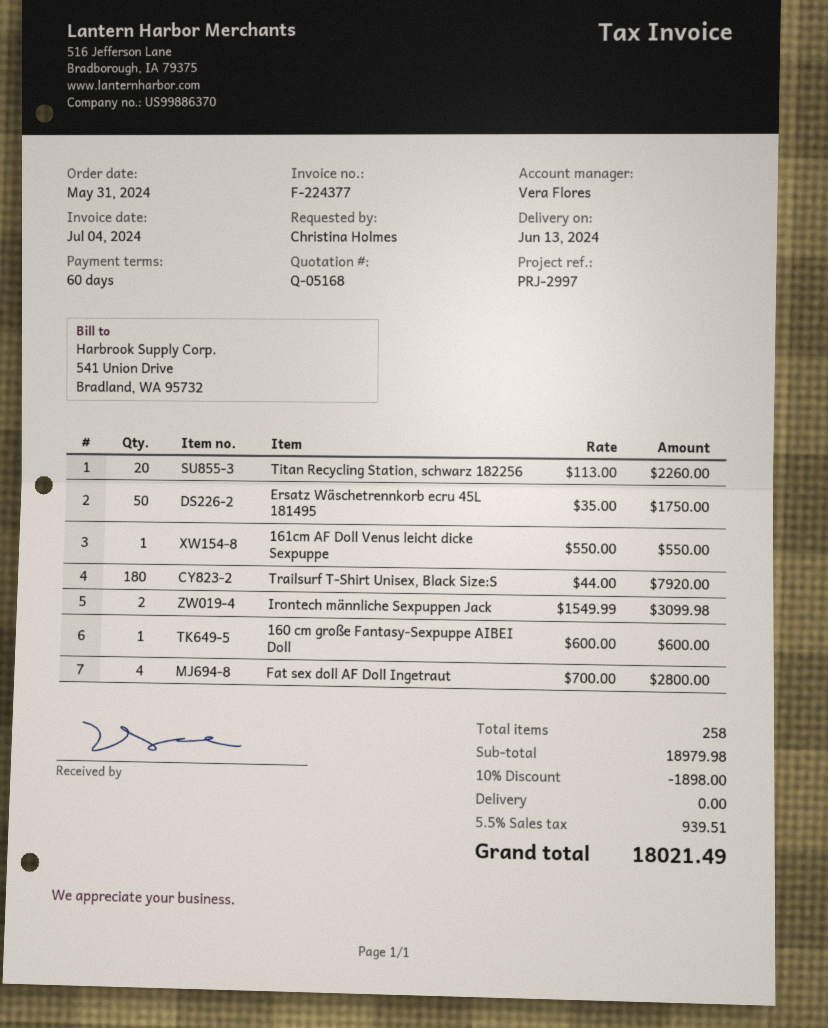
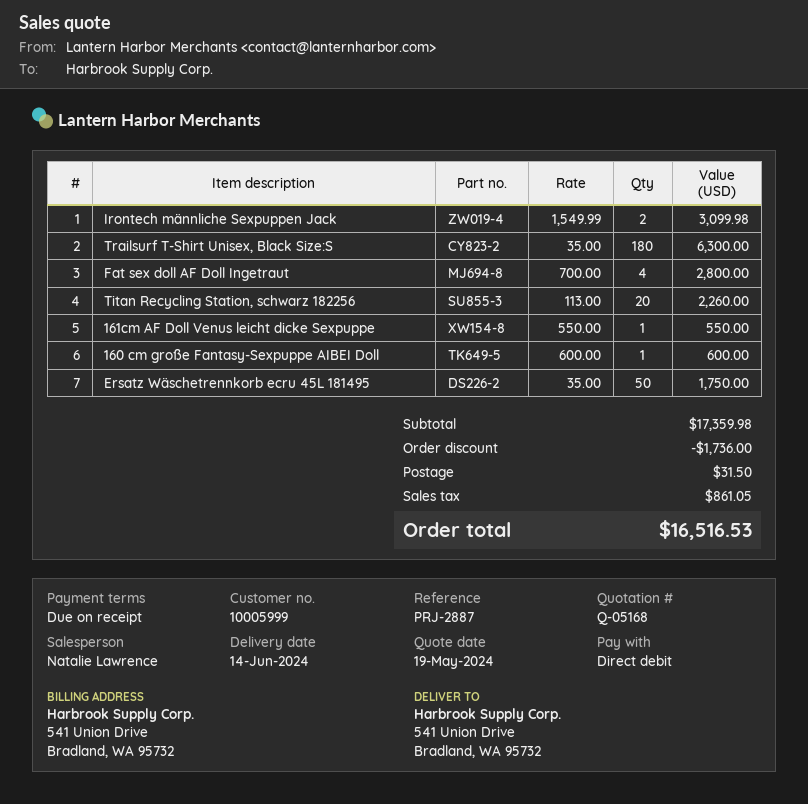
delivery date: 2024-06-13 -> 2024-06-14
payment terms: 60 days -> on receipt
reference: PRJ-2997 -> PRJ-2887
sales rep: Vera Flores -> Natalie Lawrence
Trailsurf T-Shirt Unisex, Black Size:S: 180 x 44.00 = 7920.00 -> 180 x 35.00 = 6300.00
subtotal: 18979.98 -> 17359.98
discount: 1898.00 -> 1736.00
shipping: 0.00 -> 31.50
tax: 939.51 -> 861.05
total: 18021.49 -> 16516.53

